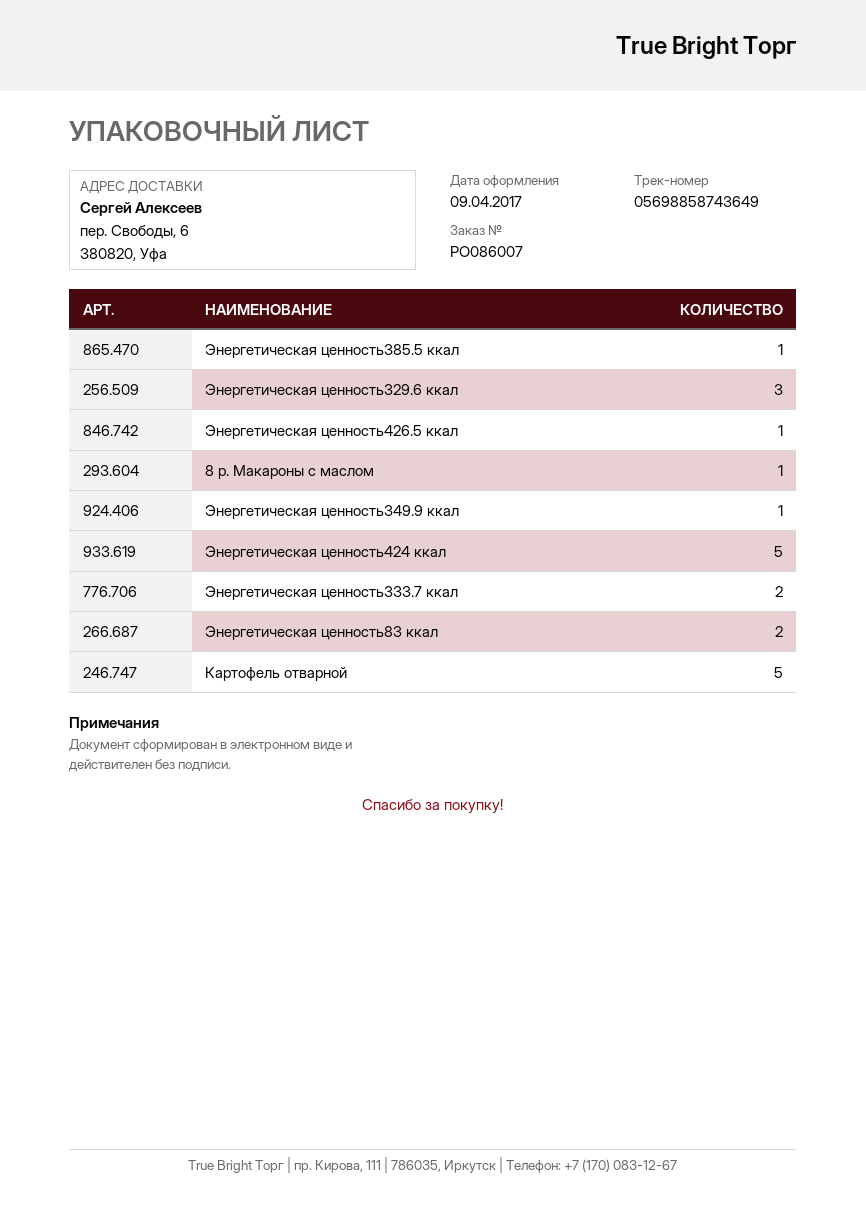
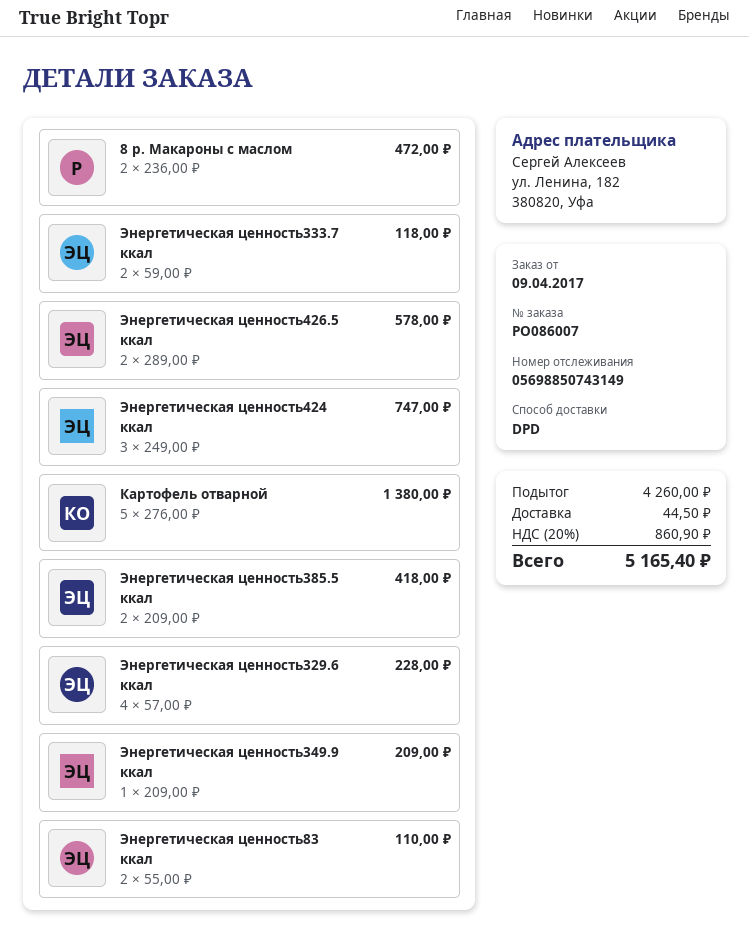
tracking number: 05698858743649 -> 05698850743149
Энергетическая ценность385.5 ккал: 1 -> 2
Энергетическая ценность329.6 ккал: 3 -> 4
Энергетическая ценность426.5 ккал: 1 -> 2
8 р. Макароны с маслом: 1 -> 2
Энергетическая ценность424 ккал: 5 -> 3

